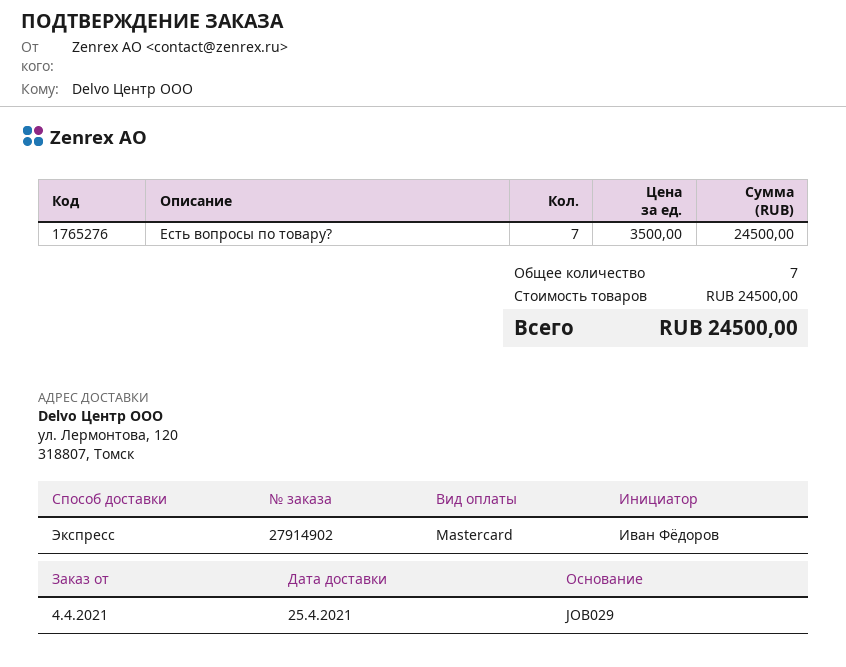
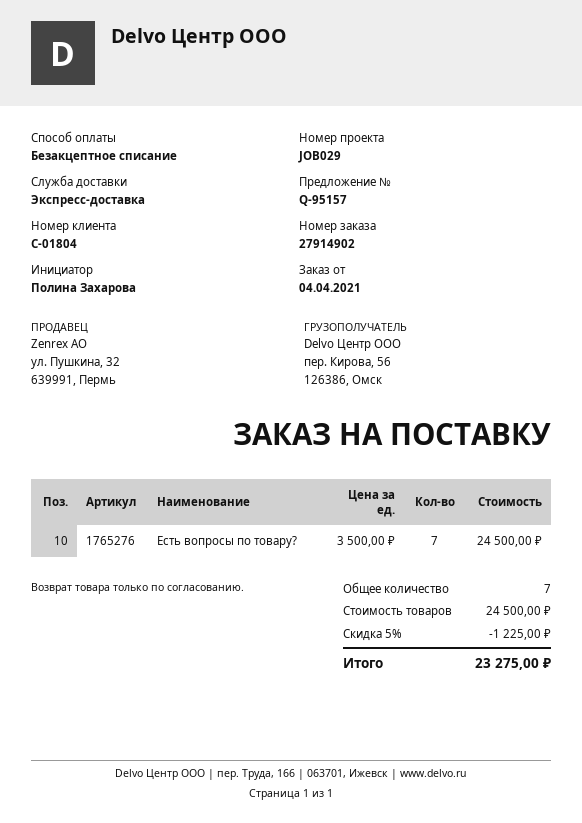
ordered by: Иван Фёдоров -> Полина Захарова
payment method: Mastercard -> direct debit
ship to: ул. Лермонтова, 120, 318807, Томск -> пер. Кирова, 56, 126386, Омск
discount: none -> 5% = 1225.00
total: 24500.00 -> 23275.00

